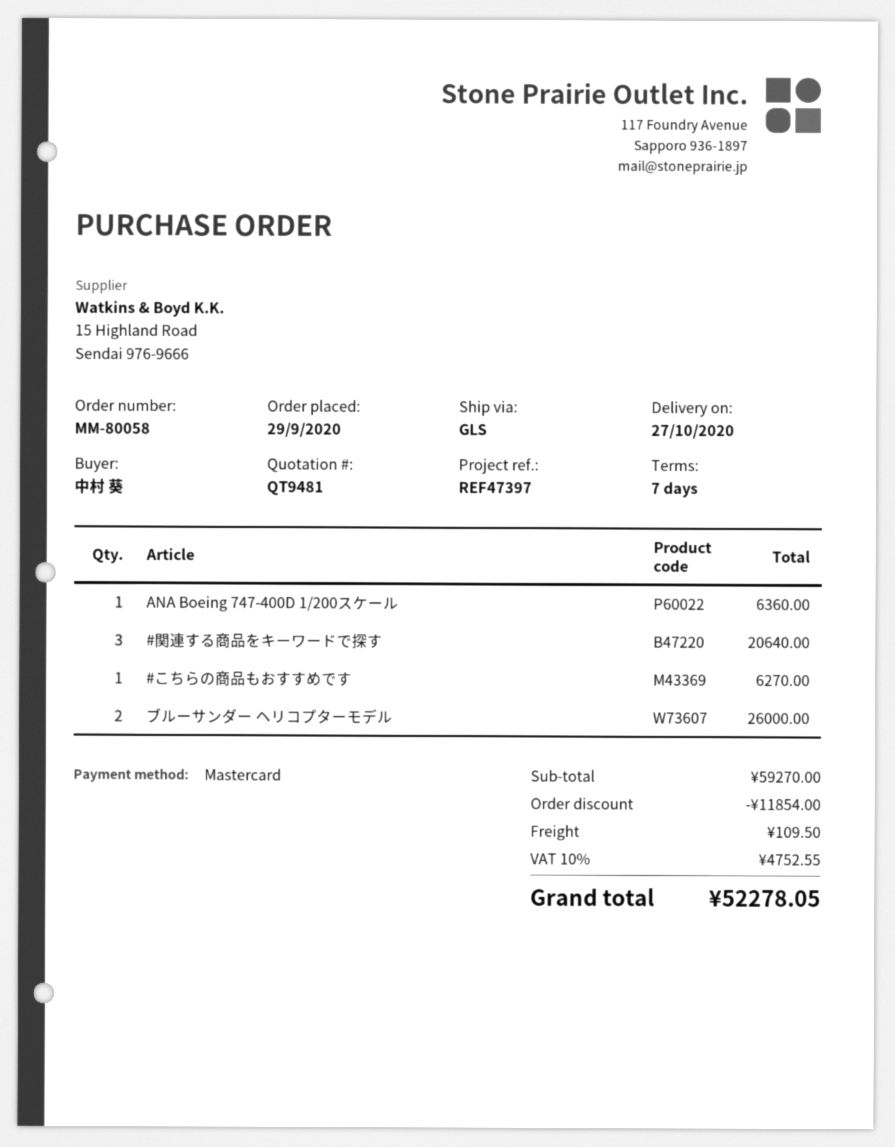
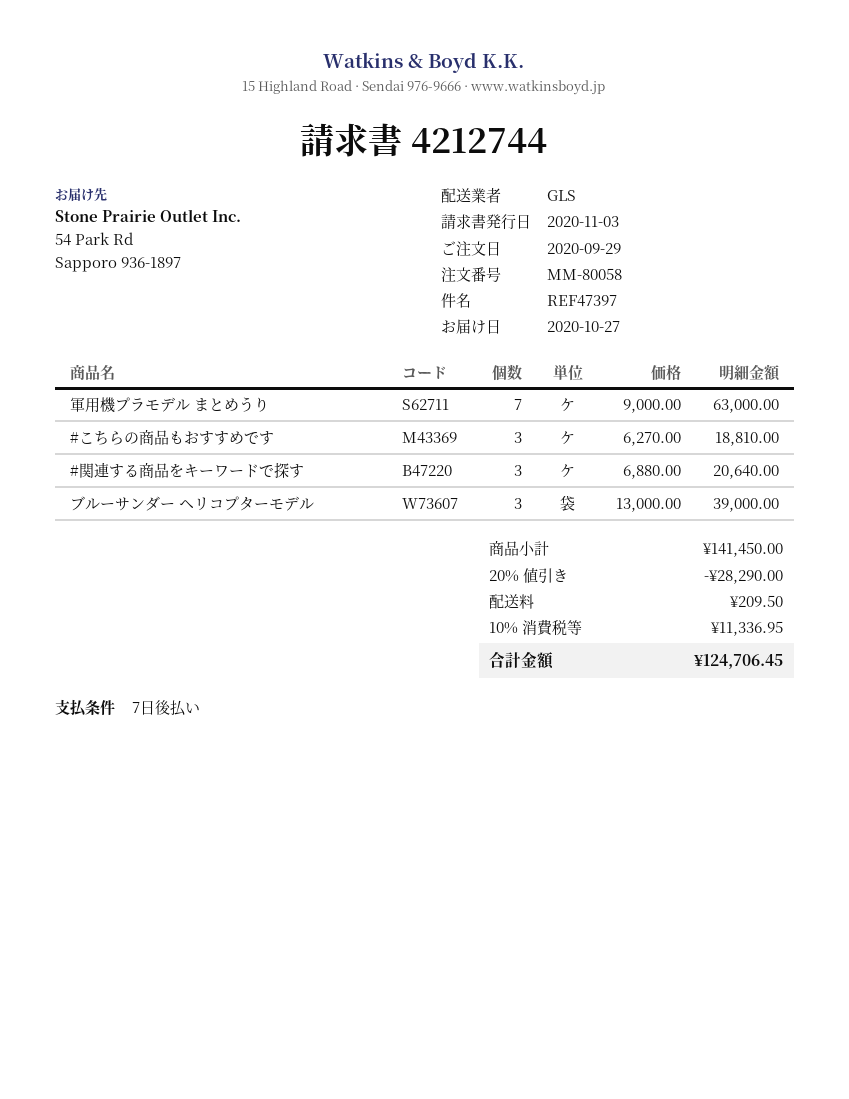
ANA Boeing 747-400D 1/200スケール: 1 for 6360.00 -> none
#こちらの商品もおすすめです: 1 for 6270.00 -> 3 for 18810.00
ブルーサンダー ヘリコプターモデル: 2 for 26000.00 -> 3 for 39000.00
軍用機プラモデル まとめうり: none -> 7 for 63000.00
subtotal: 59270.00 -> 141450.00
discount: 11854.00 -> 28290.00
shipping: 109.50 -> 209.50
tax: 10% = 4752.55 -> 10% = 11336.95
total: 52278.05 -> 124706.45

